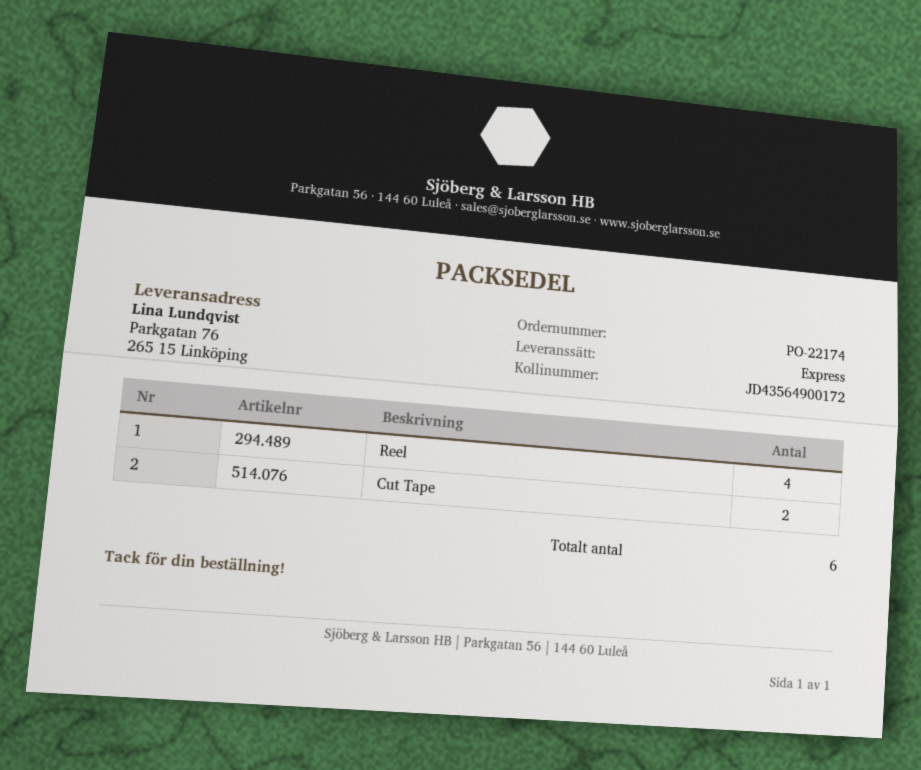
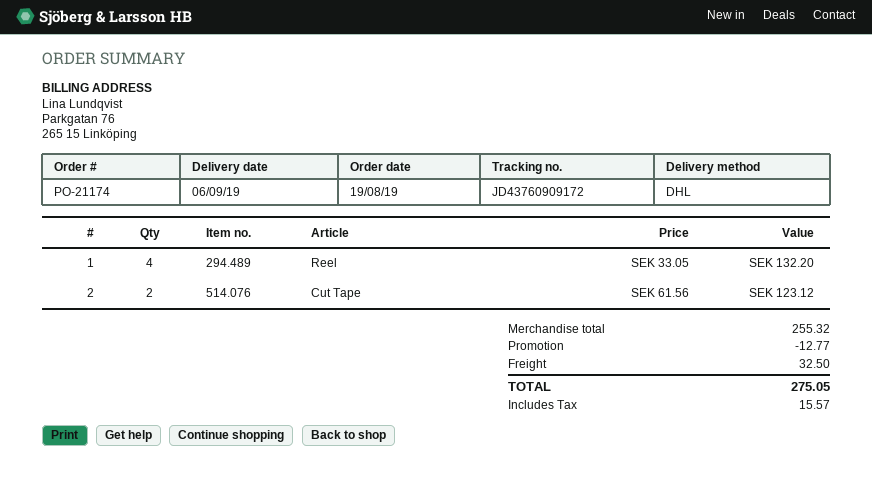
order number: PO-22174 -> PO-21174
shipping method: express -> DHL
tracking number: JD43564900172 -> JD43760909172

